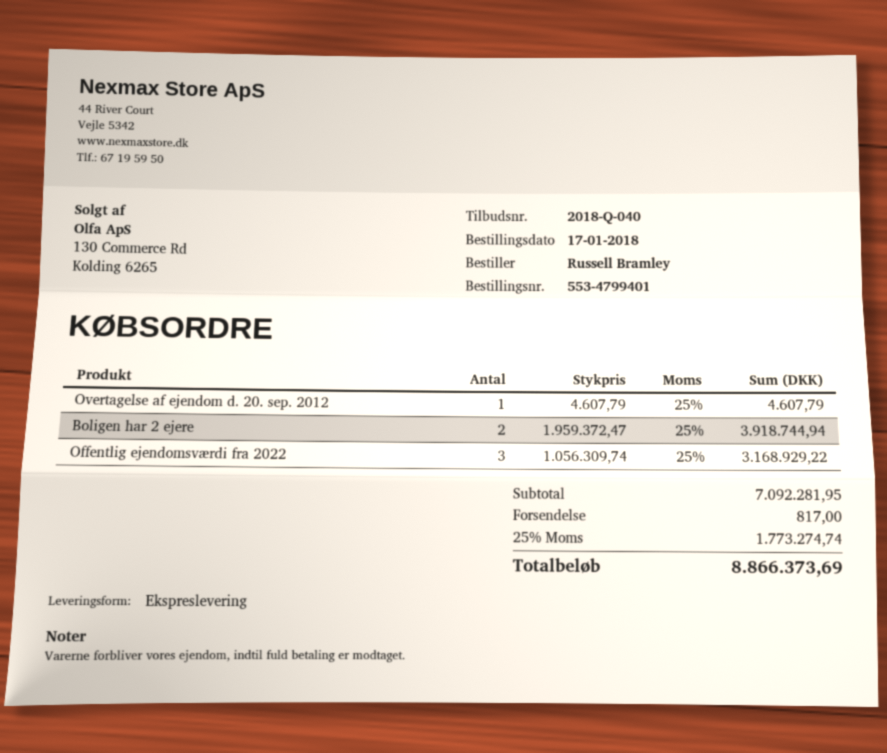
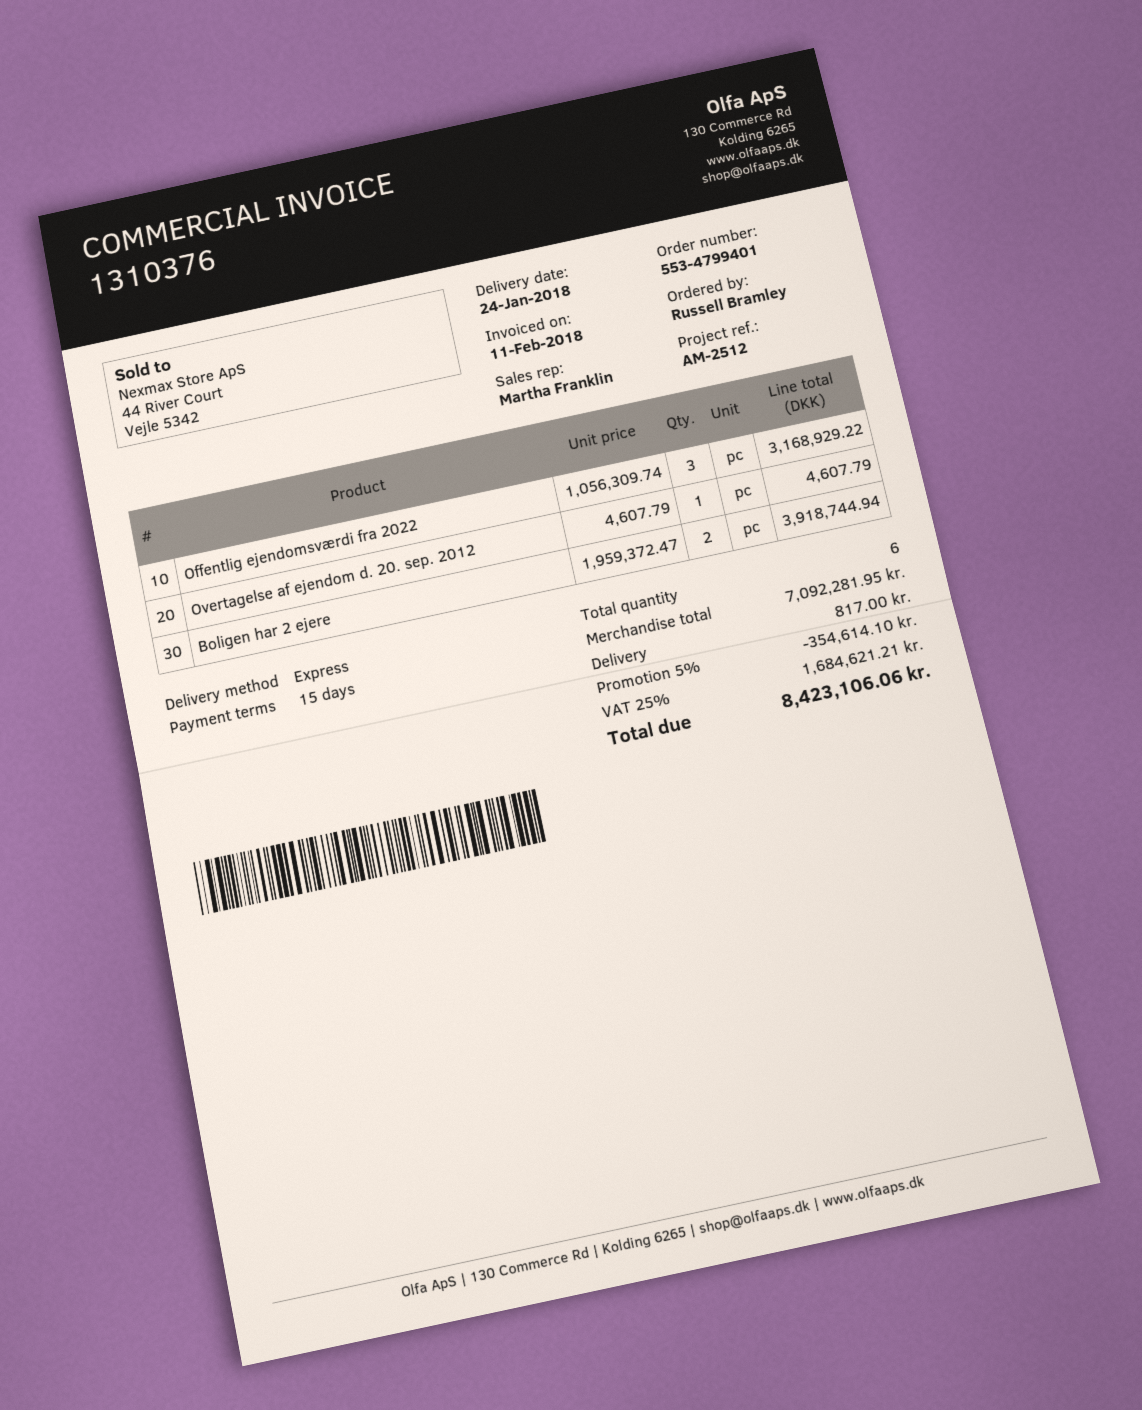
discount: none -> 5% = 354614.10
tax: 25% = 1773274.74 -> 25% = 1684621.21
total: 8866373.69 -> 8423106.06

